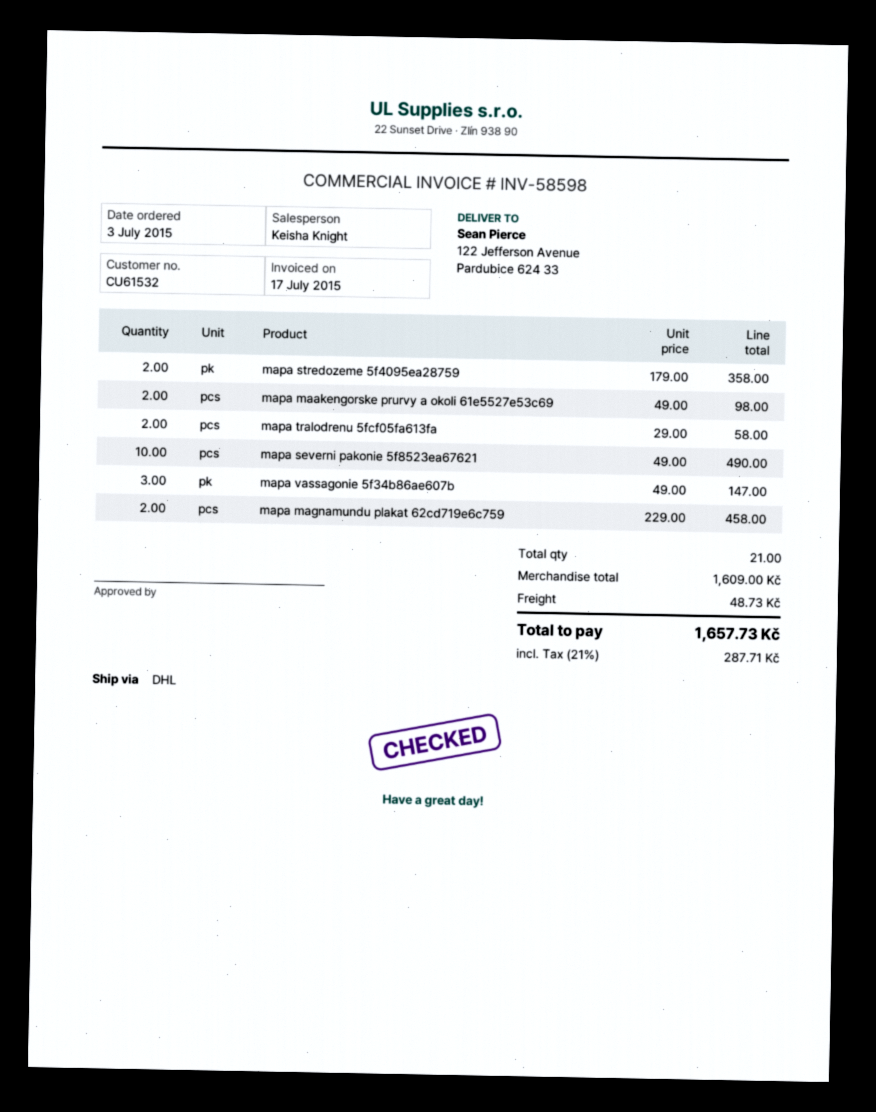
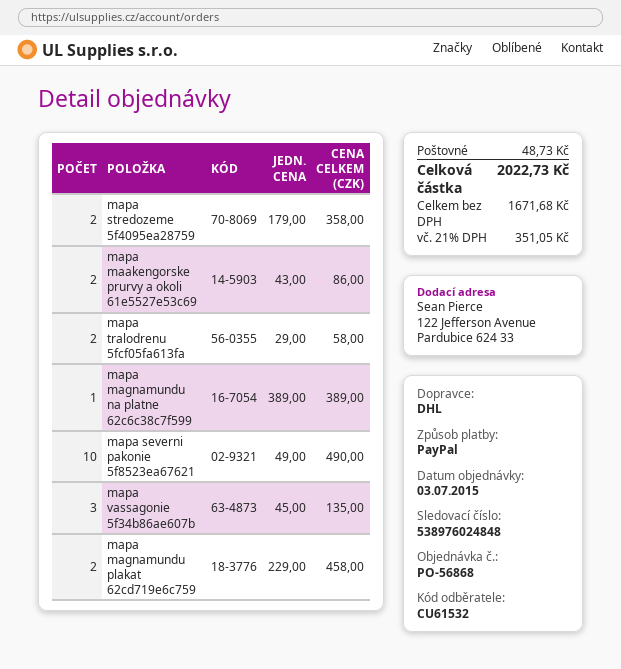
mapa maakengorske prurvy a okoli 61e5527e53c69: 2 x 49.00 = 98.00 -> 2 x 43.00 = 86.00
mapa vassagonie 5f34b86ae607b: 3 x 49.00 = 147.00 -> 3 x 45.00 = 135.00
mapa magnamundu na platne 62c6c38c7f599: none -> 1 x 389.00 = 389.00
tax: 21% = 287.71 -> 21% = 351.05
total: 1657.73 -> 2022.73

